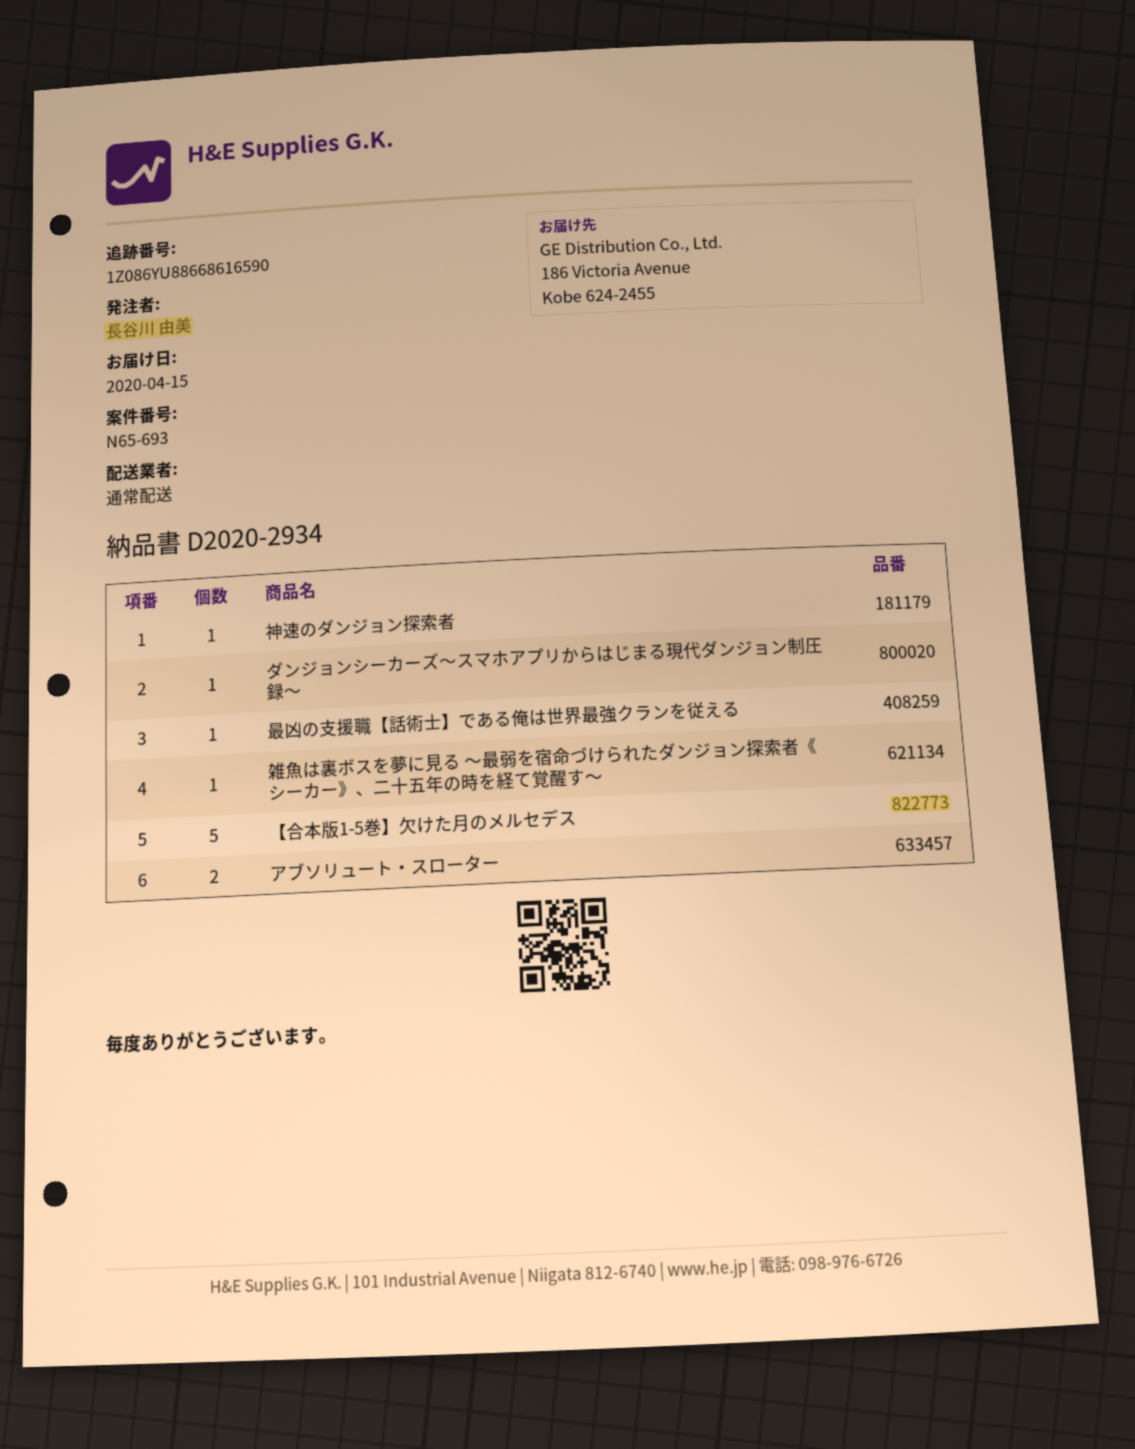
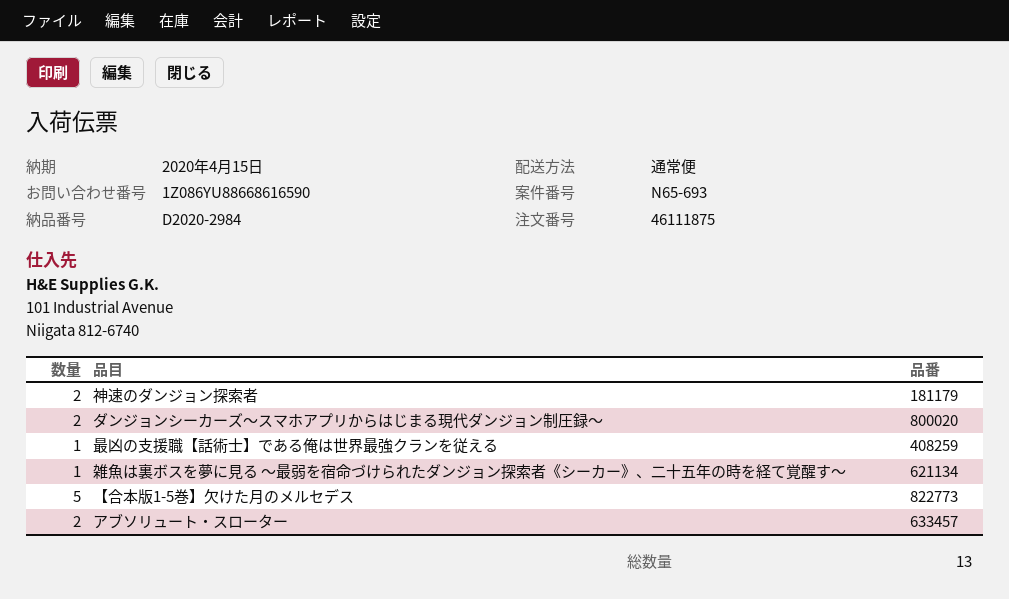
delivery note number: D2020-2934 -> D2020-2984
神速のダンジョン探索者: 1 -> 2
ダンジョンシーカーズ〜スマホアプリからはじまる現代ダンジョン制圧録〜: 1 -> 2

